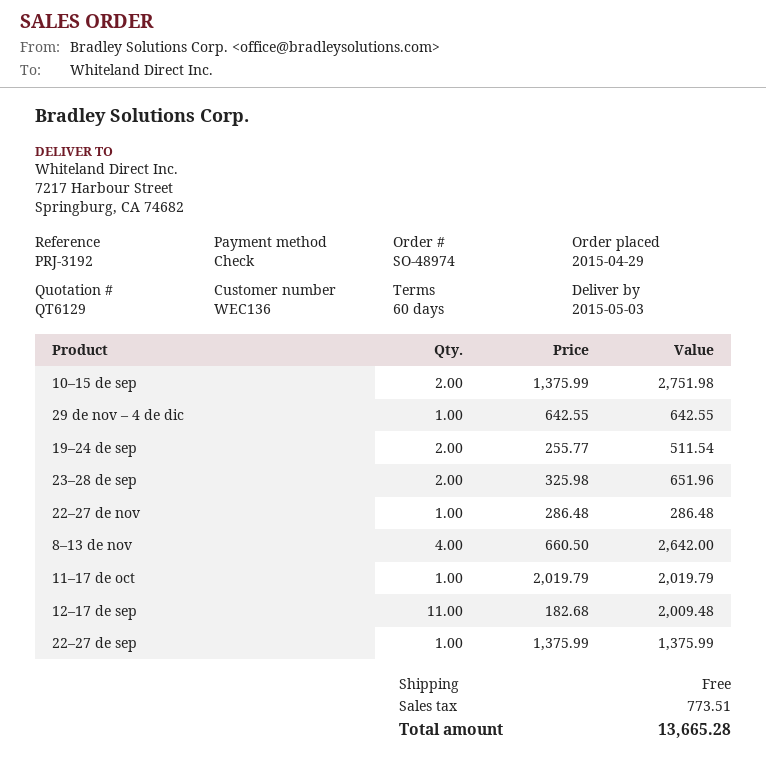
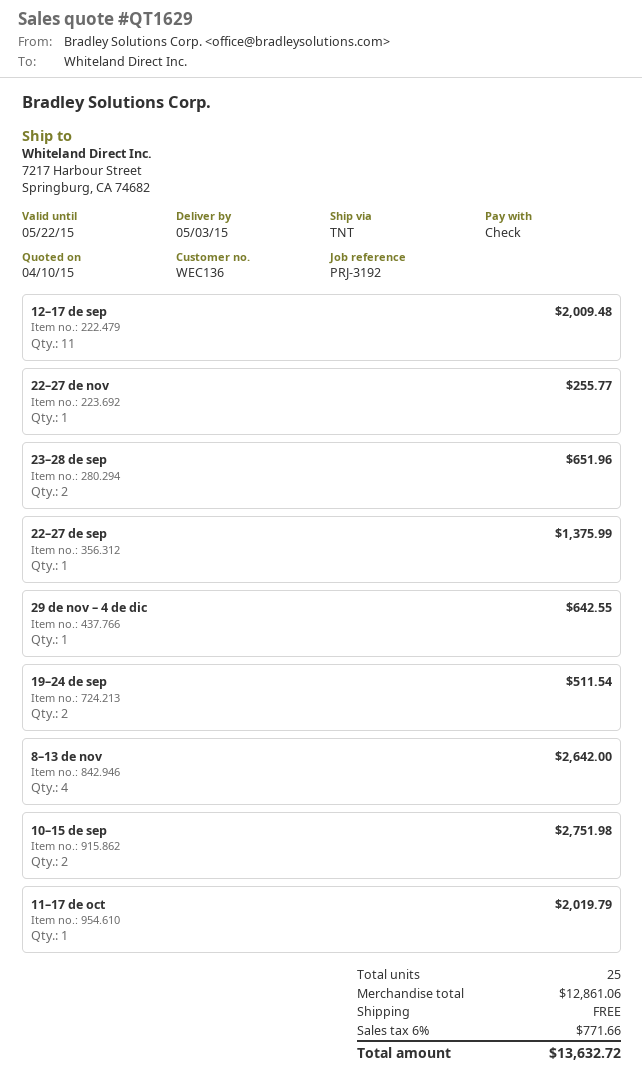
quote number: QT6129 -> QT1629
22–27 de nov: 1 for 286.48 -> 1 for 255.77
tax: 773.51 -> 771.66
total: 13665.28 -> 13632.72

